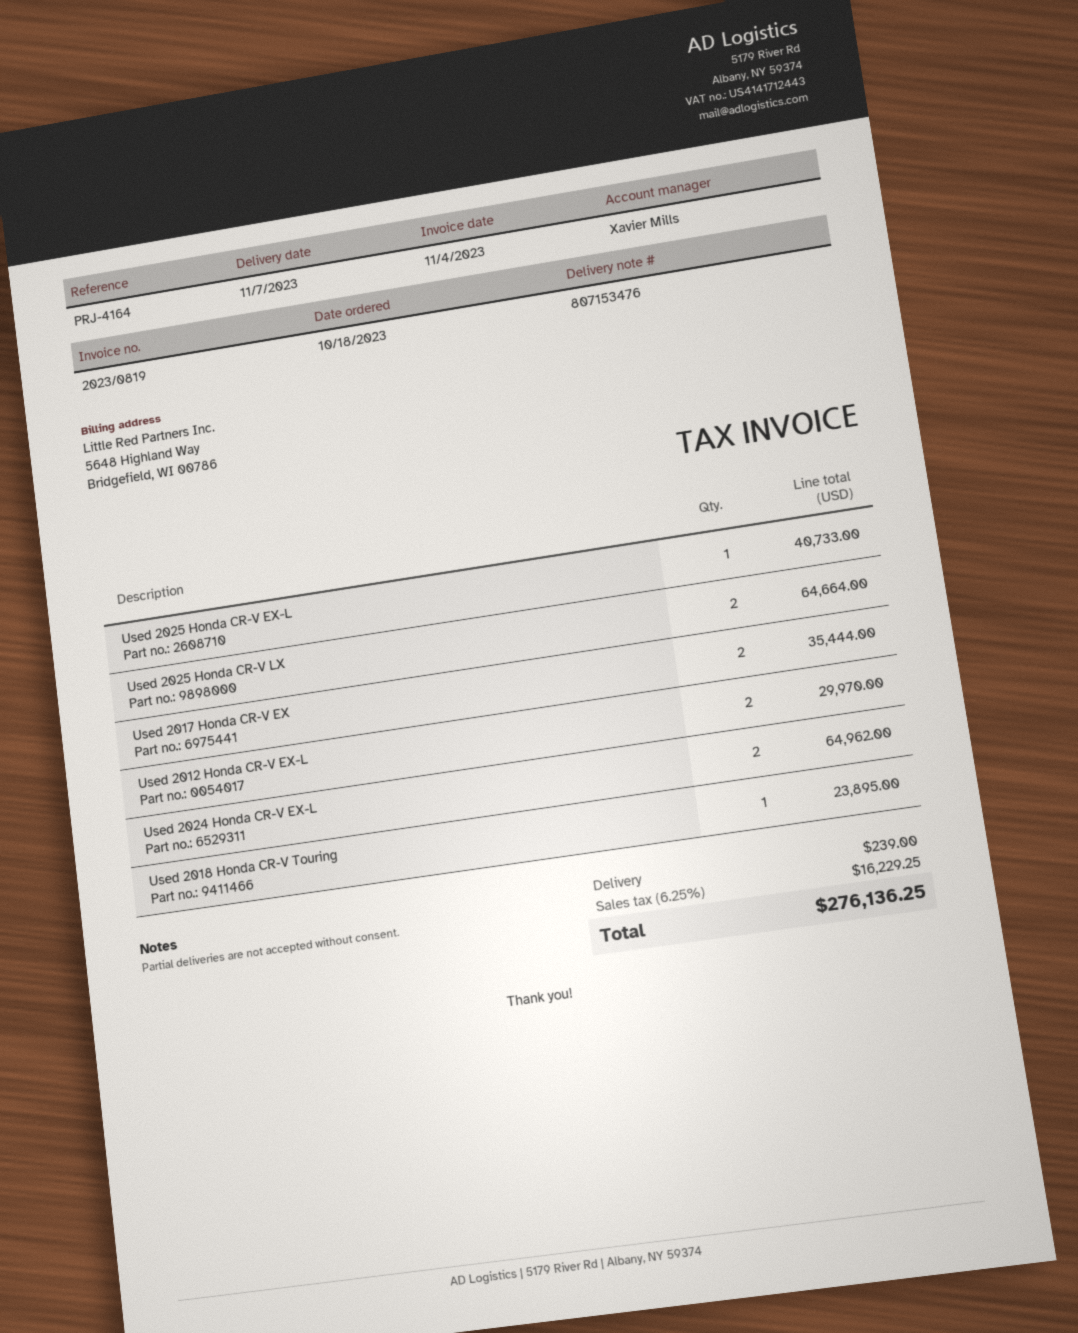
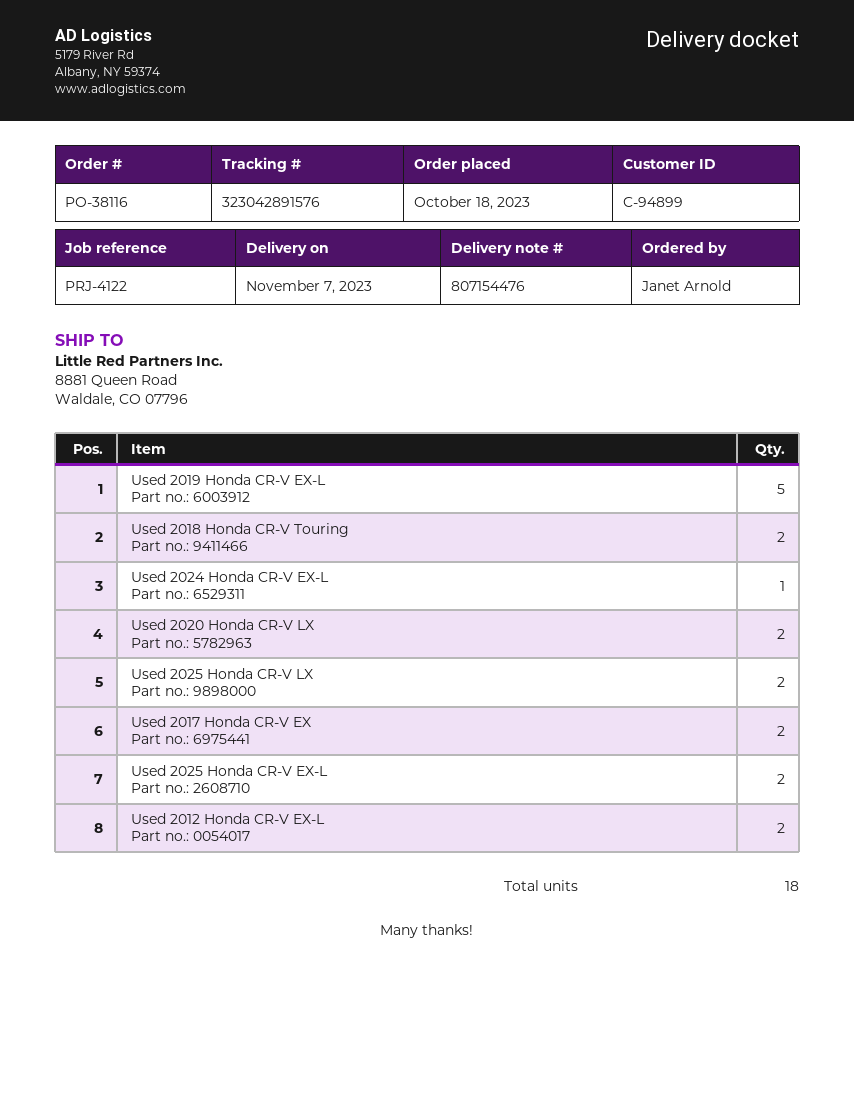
delivery note number: 807153476 -> 807154476
reference: PRJ-4164 -> PRJ-4122
Used 2025 Honda CR-V EX-L: 1 -> 2
Used 2024 Honda CR-V EX-L: 2 -> 1
Used 2018 Honda CR-V Touring: 1 -> 2
Used 2019 Honda CR-V EX-L: none -> 5
Used 2020 Honda CR-V LX: none -> 2

